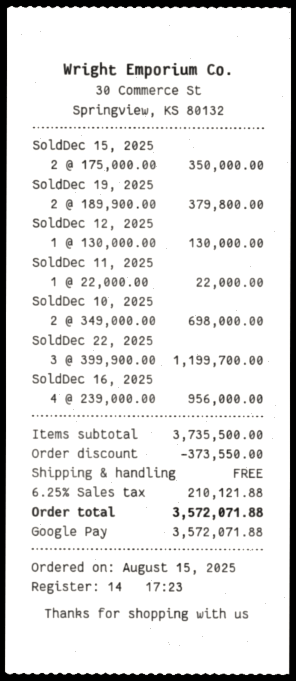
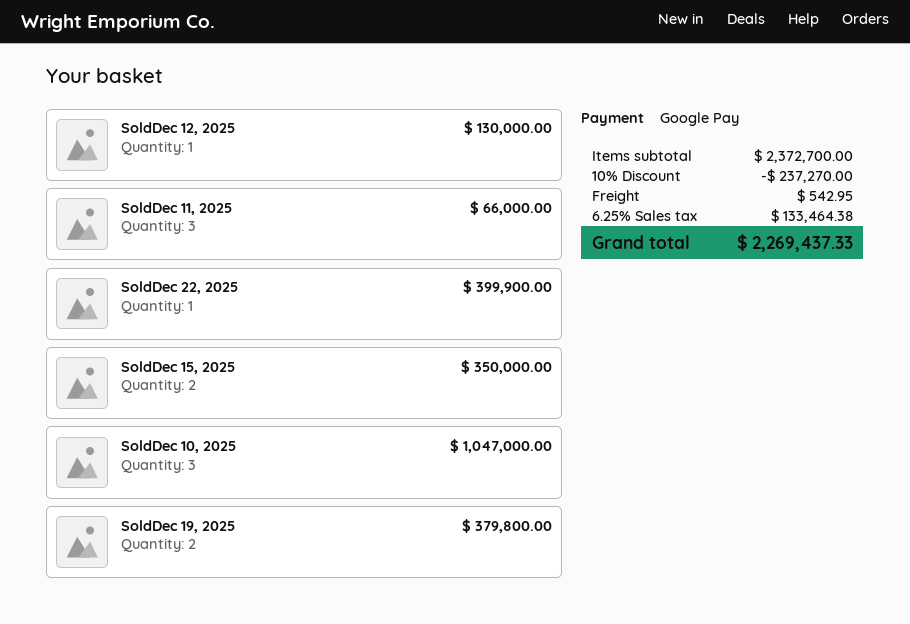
SoldDec 11, 2025: 1 for 22000.00 -> 3 for 66000.00
SoldDec 10, 2025: 2 for 698000.00 -> 3 for 1047000.00
SoldDec 22, 2025: 3 for 1199700.00 -> 1 for 399900.00
SoldDec 16, 2025: 4 for 956000.00 -> none
subtotal: 3735500.00 -> 2372700.00
discount: 373550.00 -> 237270.00
shipping: 0.00 -> 542.95
tax: 6.25% = 210121.88 -> 6.25% = 133464.38
total: 3572071.88 -> 2269437.33

